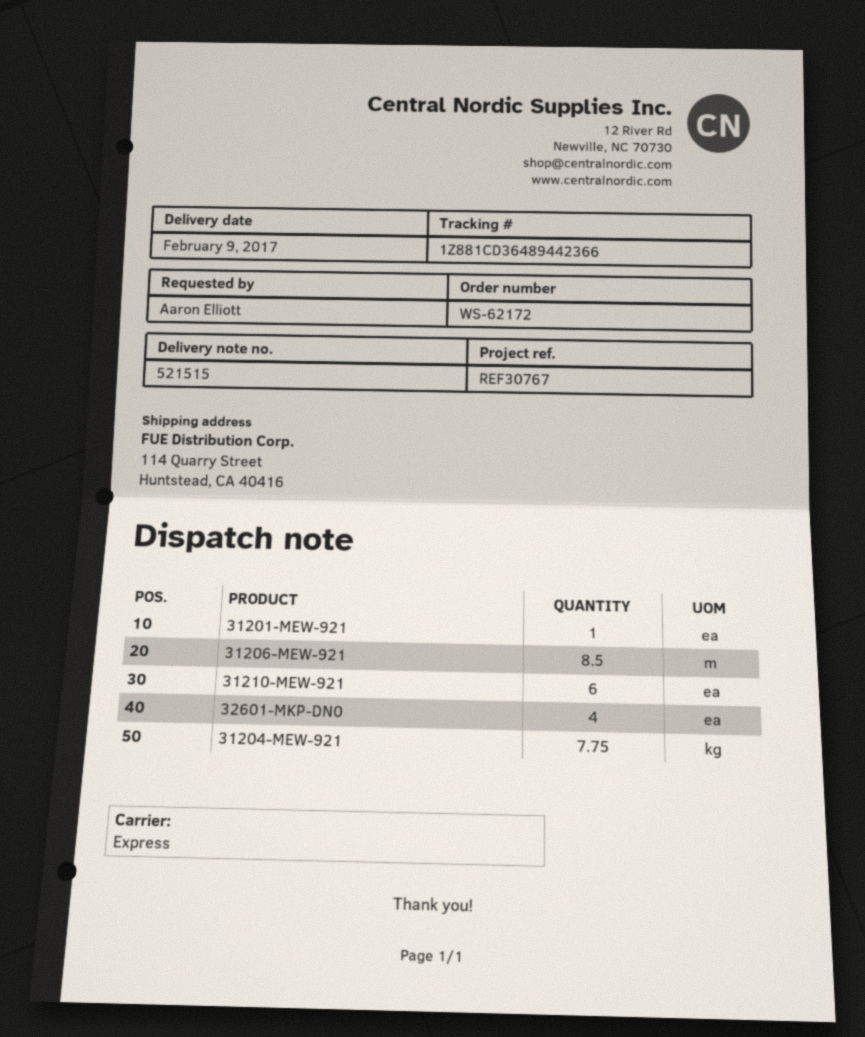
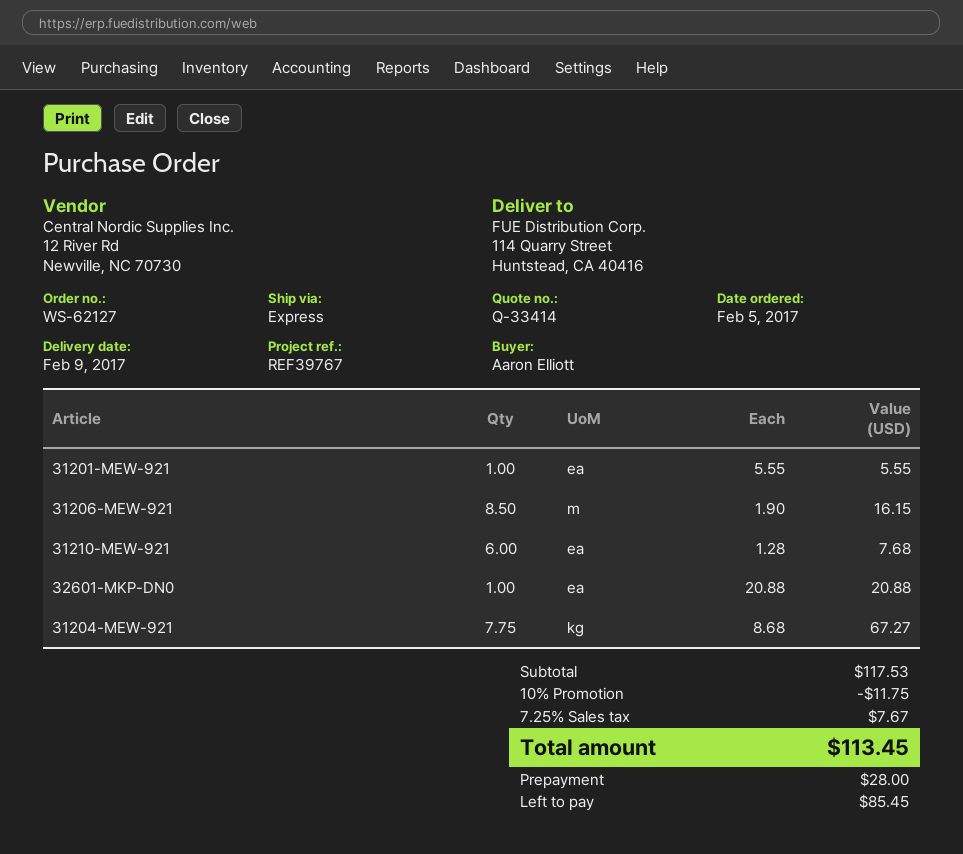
order number: WS-62172 -> WS-62127
reference: REF30767 -> REF39767
32601-MKP-DN0: 4 -> 1

